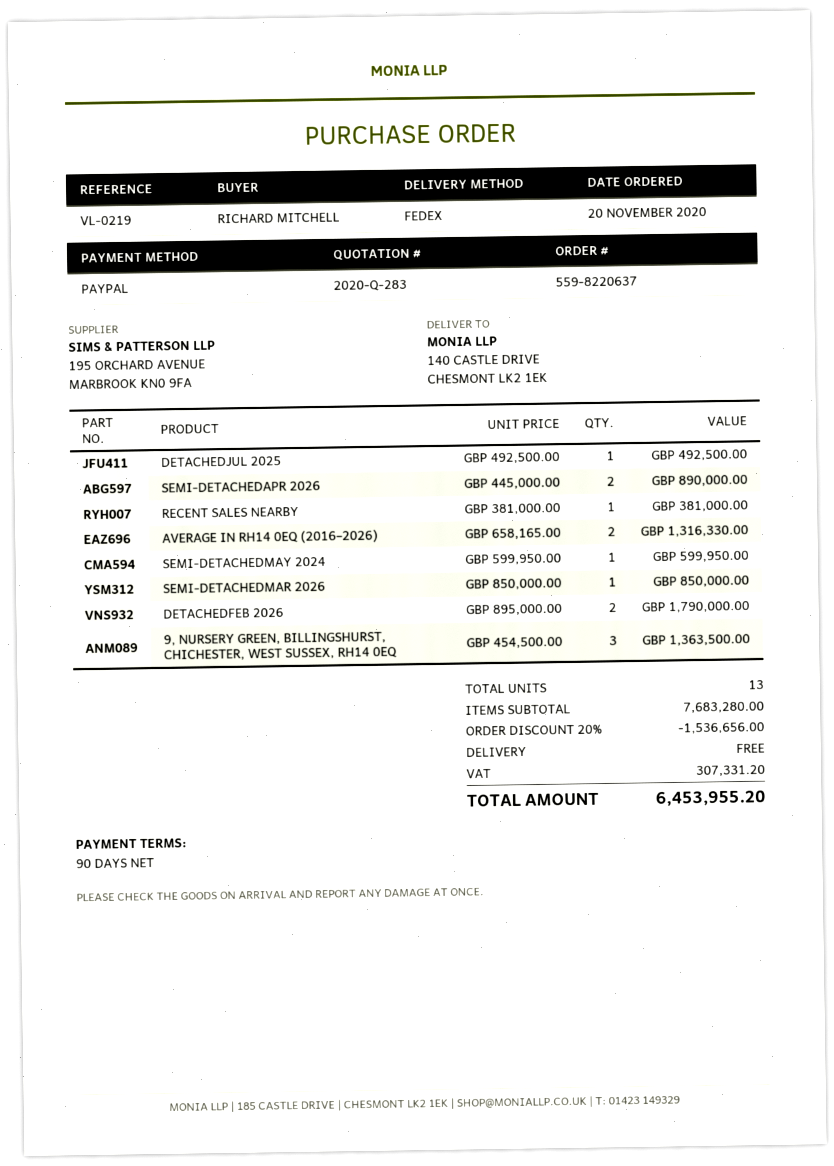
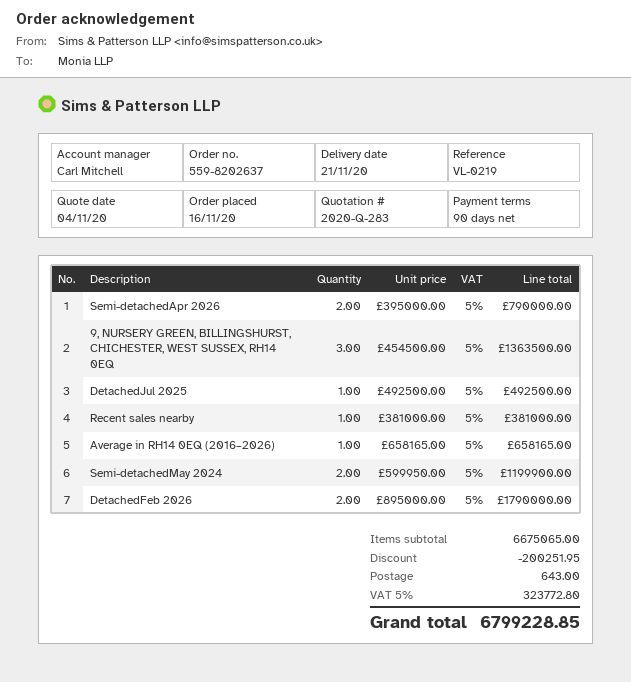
order number: 559-8220637 -> 559-8202637
order date: 2020-11-20 -> 2020-11-16
SEMI-DETACHEDAPR 2026: 2 x 445000.00 = 890000.00 -> 2 x 395000.00 = 790000.00
AVERAGE IN RH14 0EQ (2016–2026): 2 x 658165.00 = 1316330.00 -> 1 x 658165.00 = 658165.00
SEMI-DETACHEDMAY 2024: 1 x 599950.00 = 599950.00 -> 2 x 599950.00 = 1199900.00
SEMI-DETACHEDMAR 2026: 1 x 850000.00 = 850000.00 -> none
subtotal: 7683280.00 -> 6675065.00
discount: 1536656.00 -> 200251.95
shipping: 0.00 -> 643.00
tax: 307331.20 -> 323772.80
total: 6453955.20 -> 6799228.85

